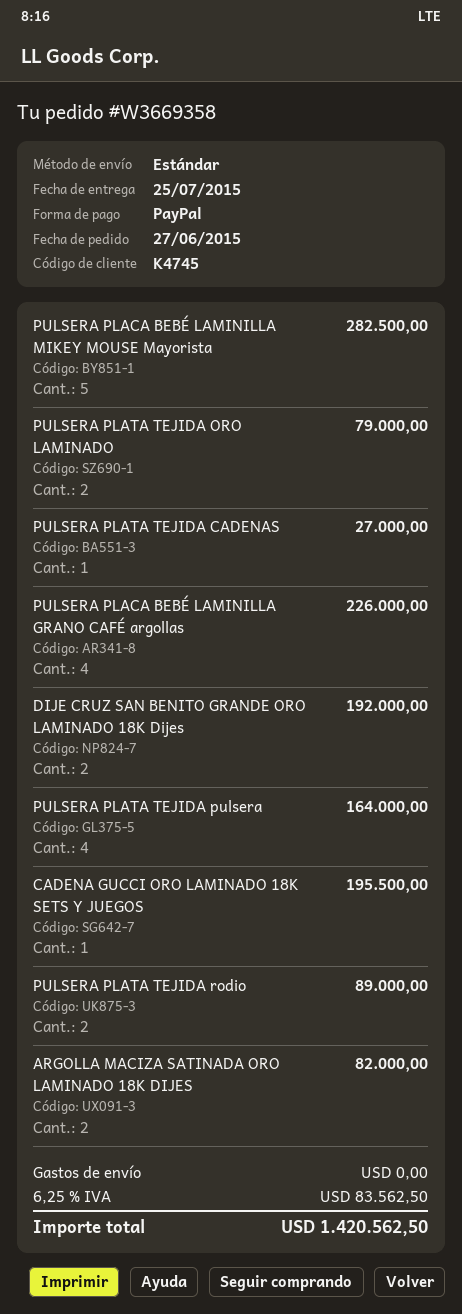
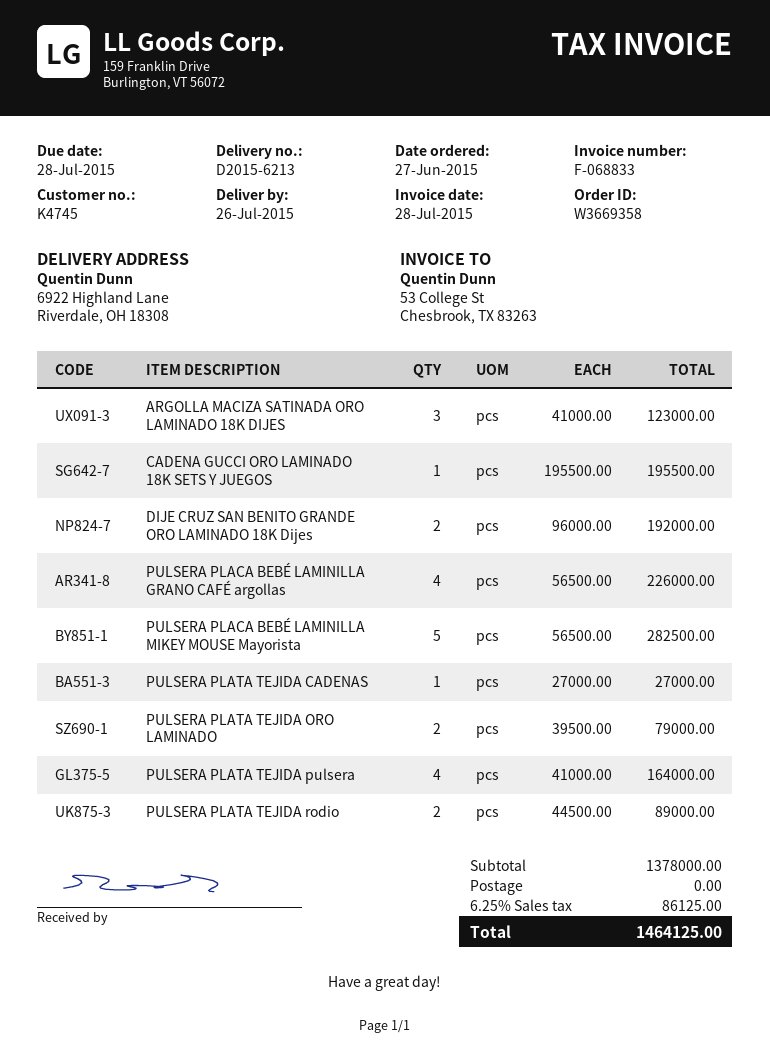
delivery date: 2015-07-25 -> 2015-07-26
ARGOLLA MACIZA SATINADA ORO LAMINADO 18K DIJES: 2 for 82000.00 -> 3 for 123000.00
tax: 6.25% = 83562.50 -> 6.25% = 86125.00
total: 1420562.50 -> 1464125.00

